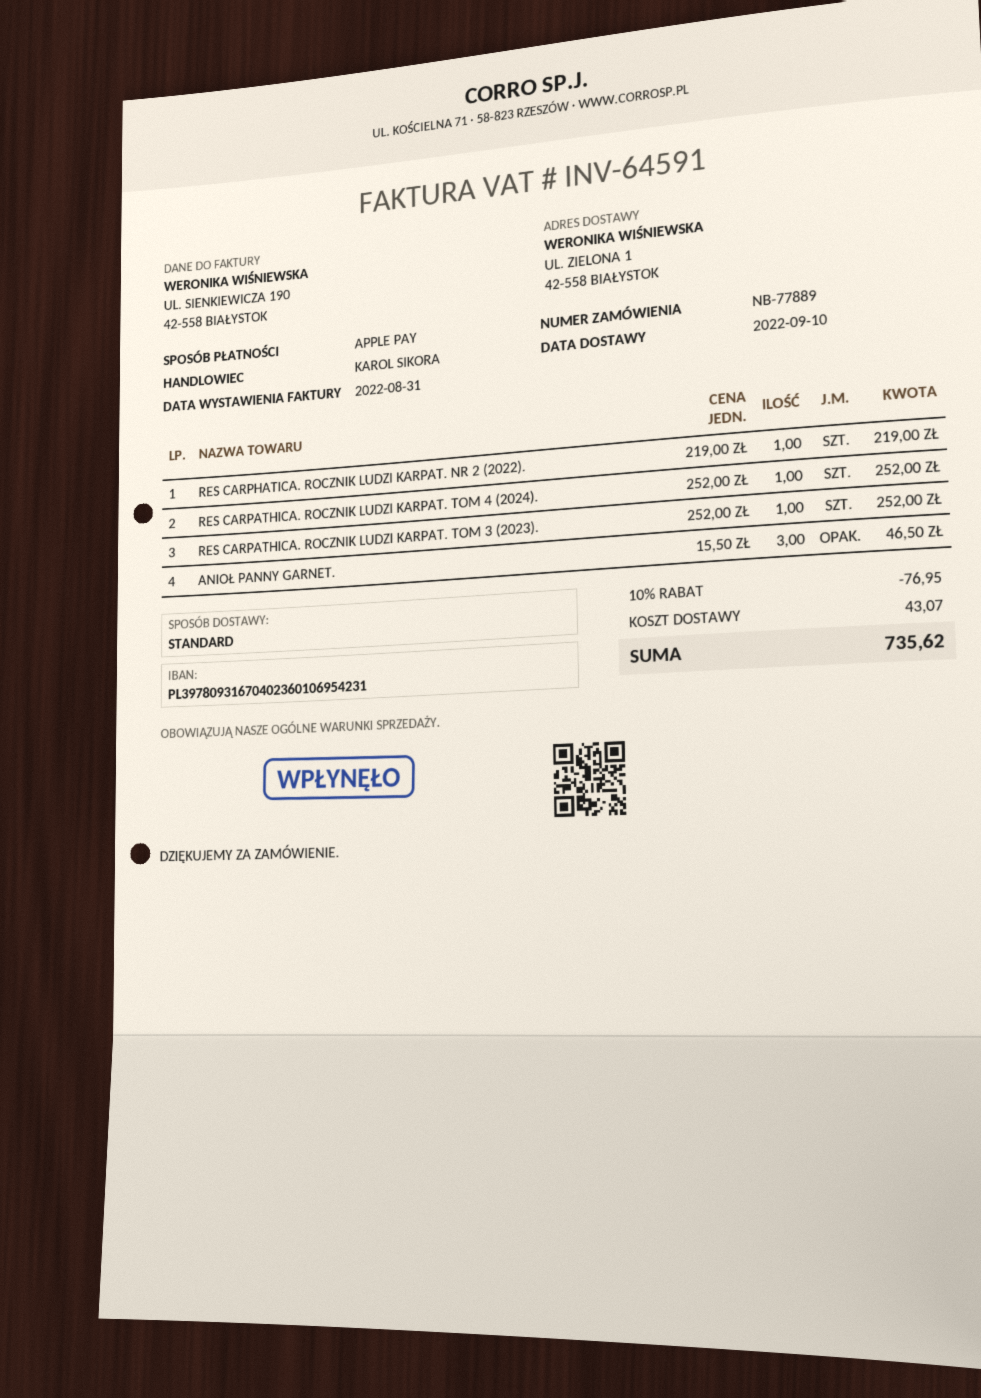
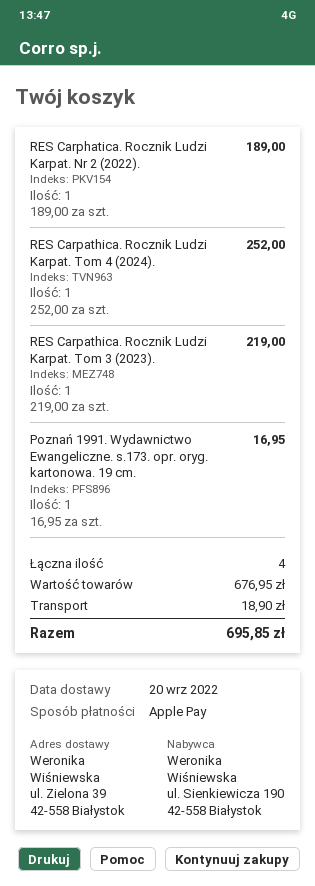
delivery date: 2022-09-10 -> 2022-09-20
ship to: UL. ZIELONA 1, 42-558 BIAŁYSTOK -> ul. Zielona 39, 42-558 Białystok
RES CARPHATICA. ROCZNIK LUDZI KARPAT. NR 2 (2022).: 1 x 219.00 = 219.00 -> 1 x 189.00 = 189.00
RES CARPATHICA. ROCZNIK LUDZI KARPAT. TOM 3 (2023).: 1 x 252.00 = 252.00 -> 1 x 219.00 = 219.00
ANIOŁ PANNY GARNET.: 3 x 15.50 = 46.50 -> none
Poznań 1991. Wydawnictwo Ewangeliczne. s.173. opr. oryg. kartonowa. 19 cm.: none -> 1 x 16.95 = 16.95
discount: 10% = 76.95 -> none
shipping: 43.07 -> 18.90
total: 735.62 -> 695.85

